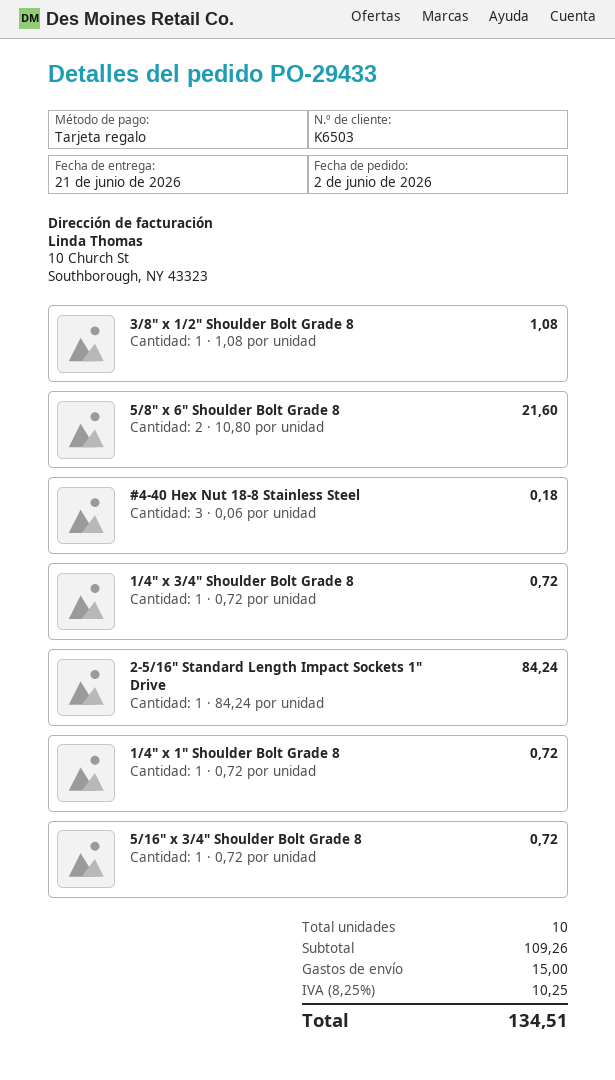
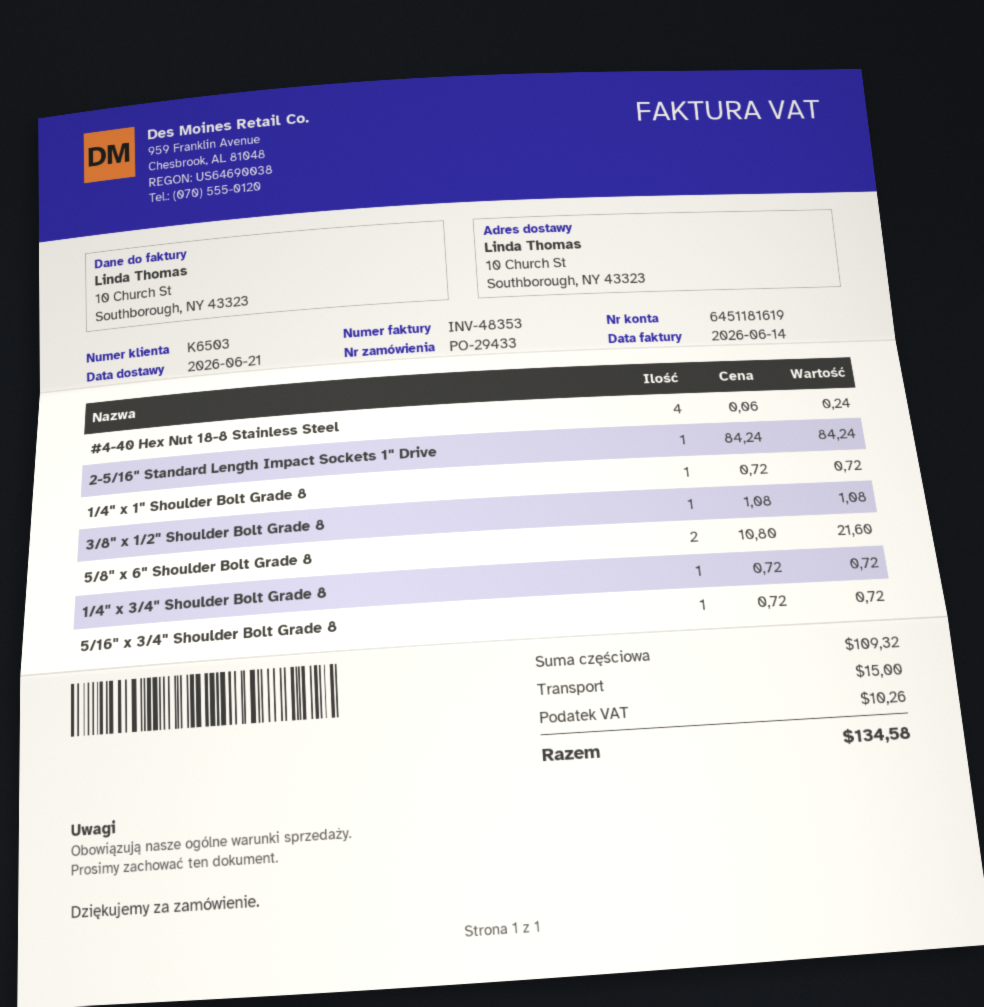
#4-40 Hex Nut 18-8 Stainless Steel: 3 x 0.06 = 0.18 -> 4 x 0.06 = 0.24
subtotal: 109.26 -> 109.32
tax: 10.25 -> 10.26
total: 134.51 -> 134.58

